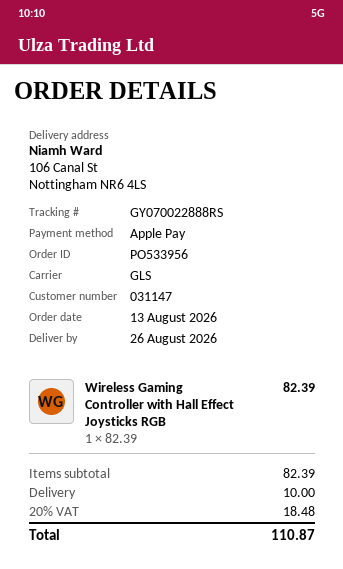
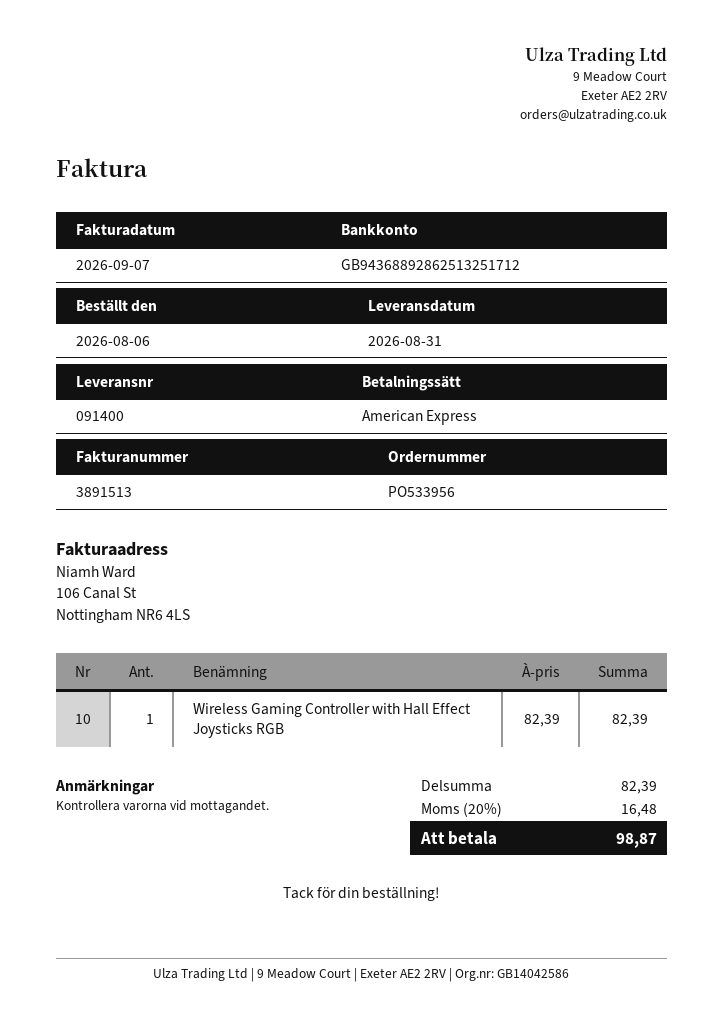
order date: 2026-08-13 -> 2026-08-06
delivery date: 2026-08-26 -> 2026-08-31
payment method: Apple Pay -> American Express
shipping: 10.00 -> none
tax: 20% = 18.48 -> 20% = 16.48
total: 110.87 -> 98.87

